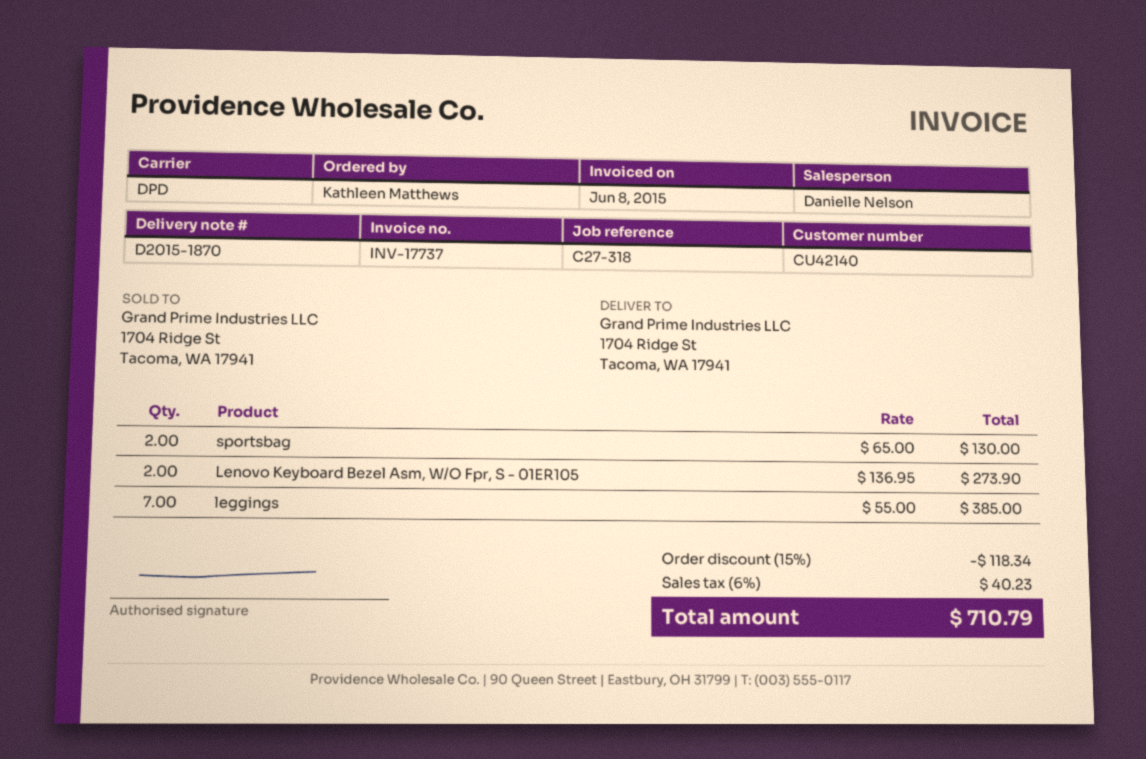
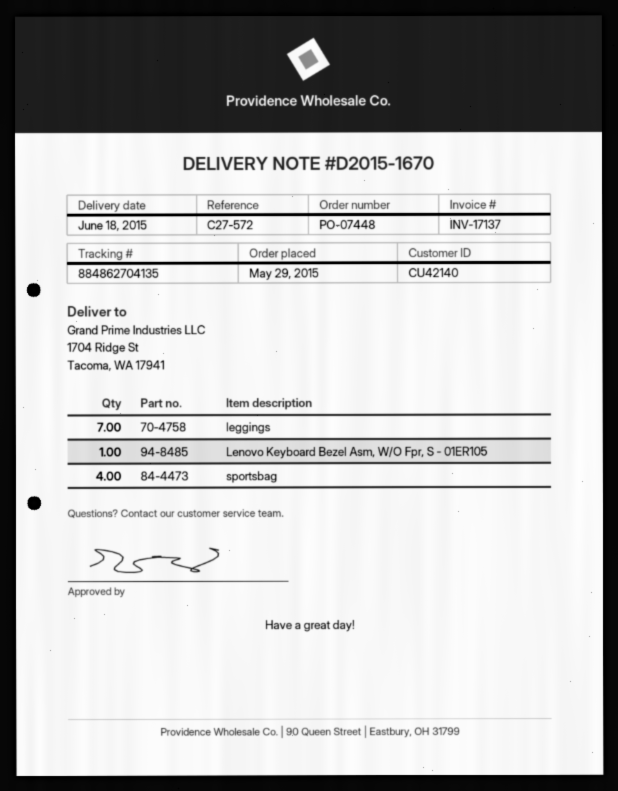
delivery note number: D2015-1870 -> D2015-1670
invoice number: INV-17737 -> INV-17137
reference: C27-318 -> C27-572
sportsbag: 2 -> 4
Lenovo Keyboard Bezel Asm, W/O Fpr, S - 01ER105: 2 -> 1

